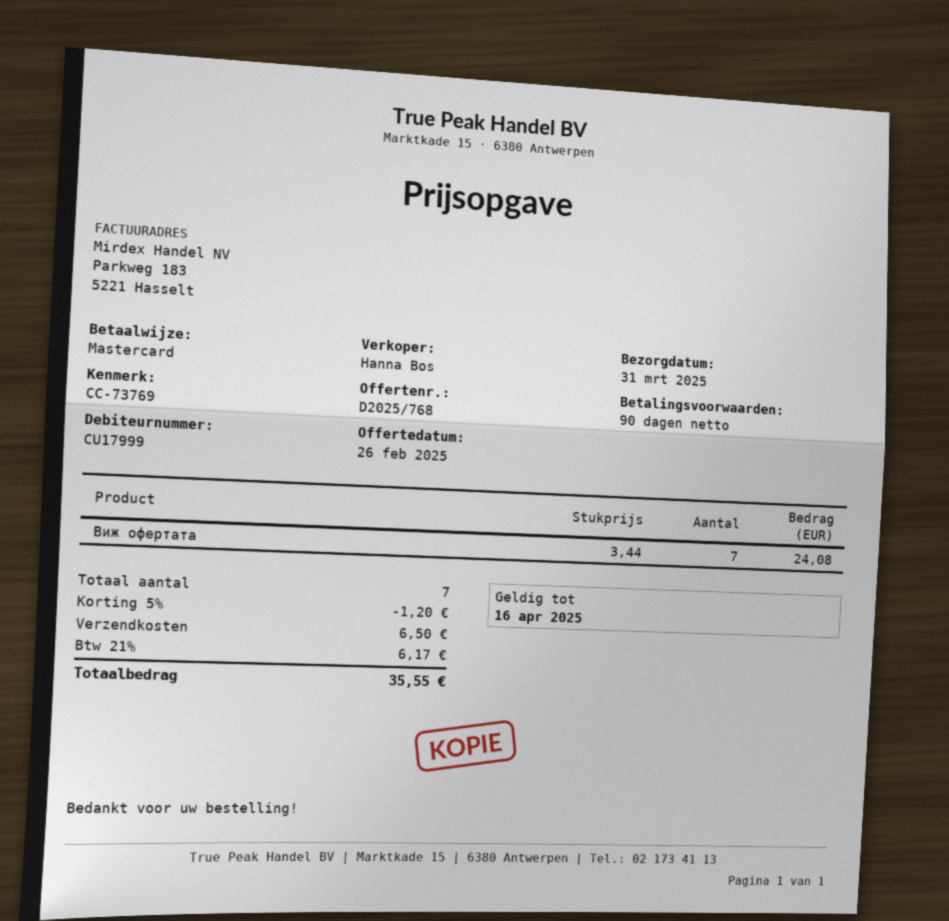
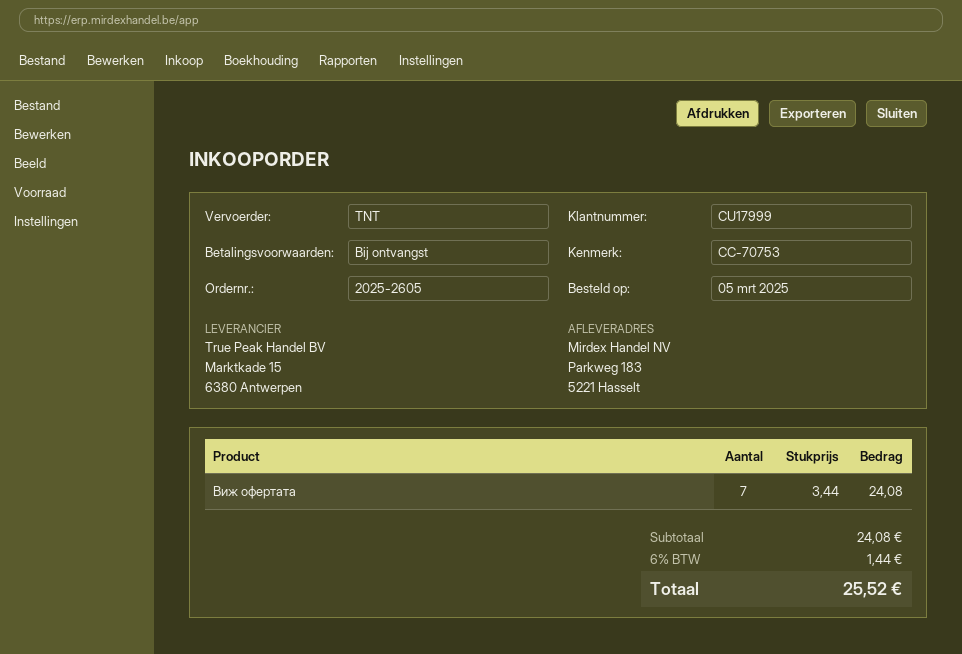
payment terms: 90 days -> on receipt
reference: CC-73769 -> CC-70753
discount: 5% = 1.20 -> none
shipping: 6.50 -> none
tax: 21% = 6.17 -> 6% = 1.44
total: 35.55 -> 25.52

